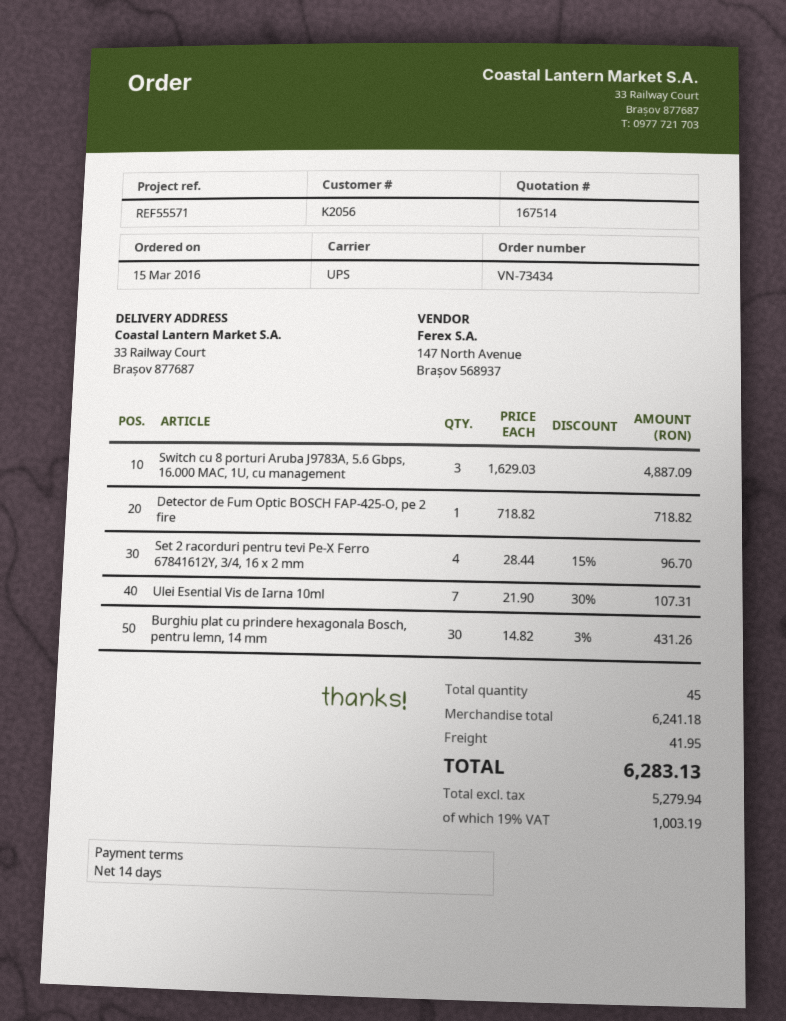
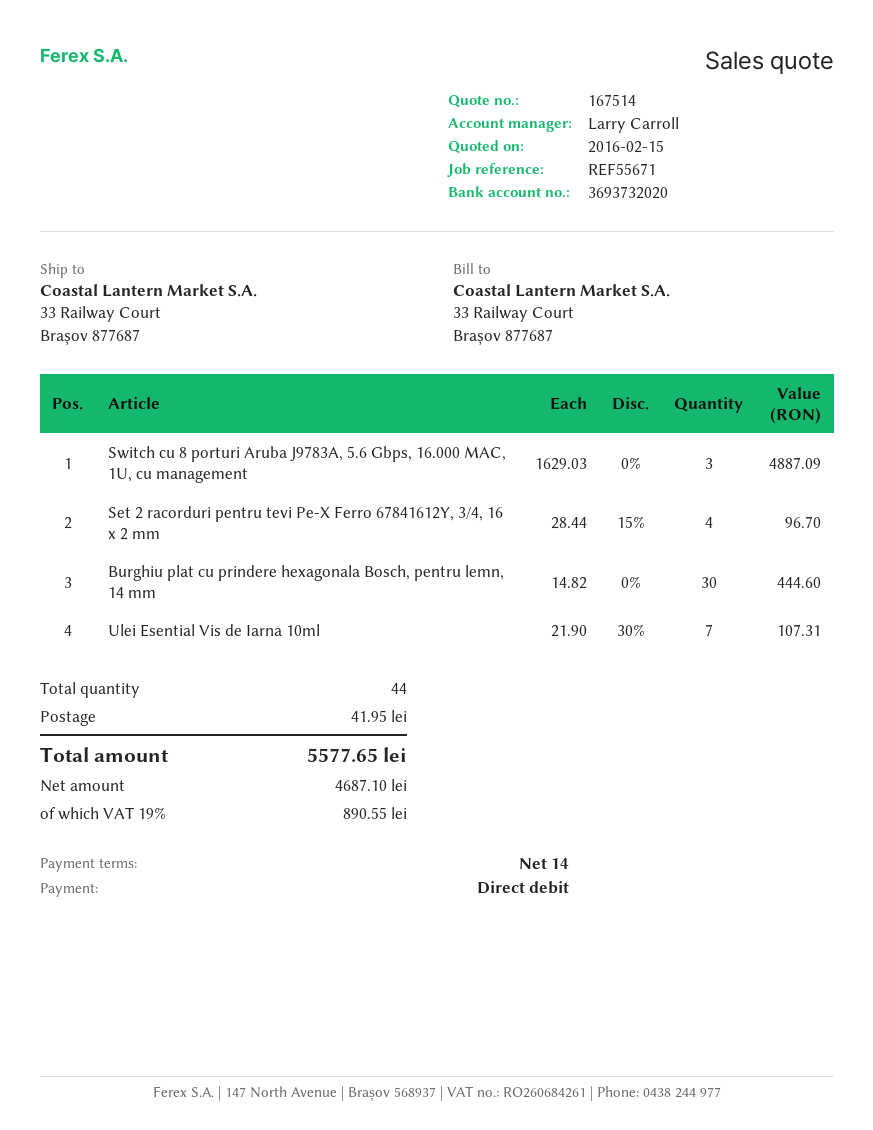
reference: REF55571 -> REF55671
Detector de Fum Optic BOSCH FAP-425-O, pe 2 fire: 1 x 718.82 = 718.82 -> none
Burghiu plat cu prindere hexagonala Bosch, pentru lemn, 14 mm: 30 x 14.82 - 3% = 431.26 -> 30 x 14.82 = 444.60
total quantity: 45 -> 44
net: 5279.94 -> 4687.10
tax: 19% = 1003.19 -> 19% = 890.55
total: 6283.13 -> 5577.65

